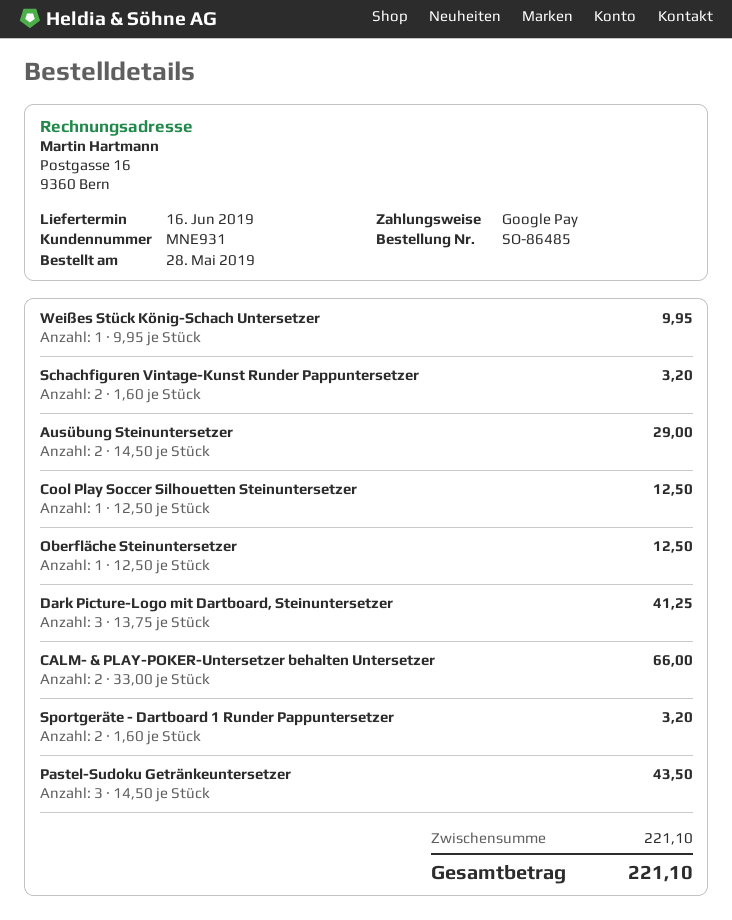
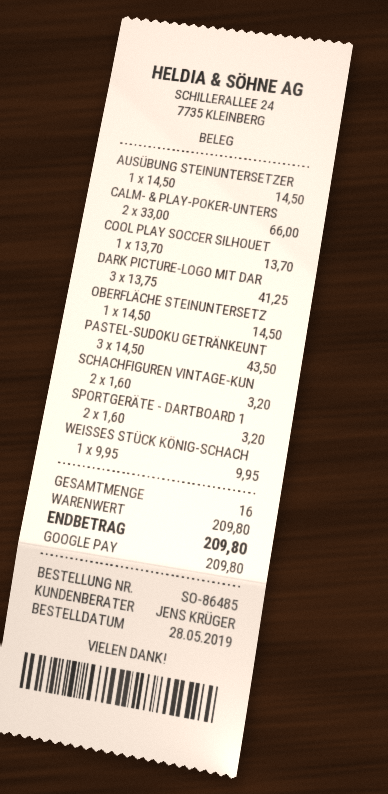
Ausübung Steinuntersetzer: 2 x 14.50 = 29.00 -> 1 x 14.50 = 14.50
Cool Play Soccer Silhouetten Steinuntersetzer: 1 x 12.50 = 12.50 -> 1 x 13.70 = 13.70
Oberfläche Steinuntersetzer: 1 x 12.50 = 12.50 -> 1 x 14.50 = 14.50
subtotal: 221.10 -> 209.80
total: 221.10 -> 209.80

